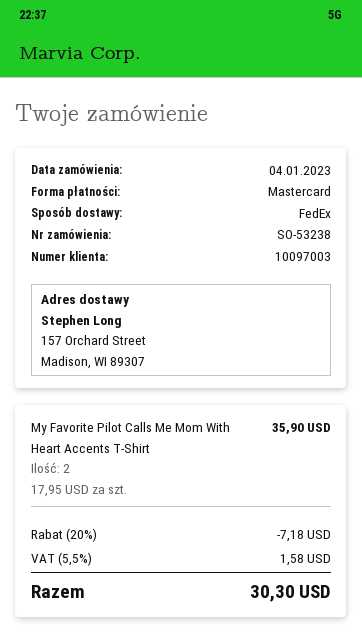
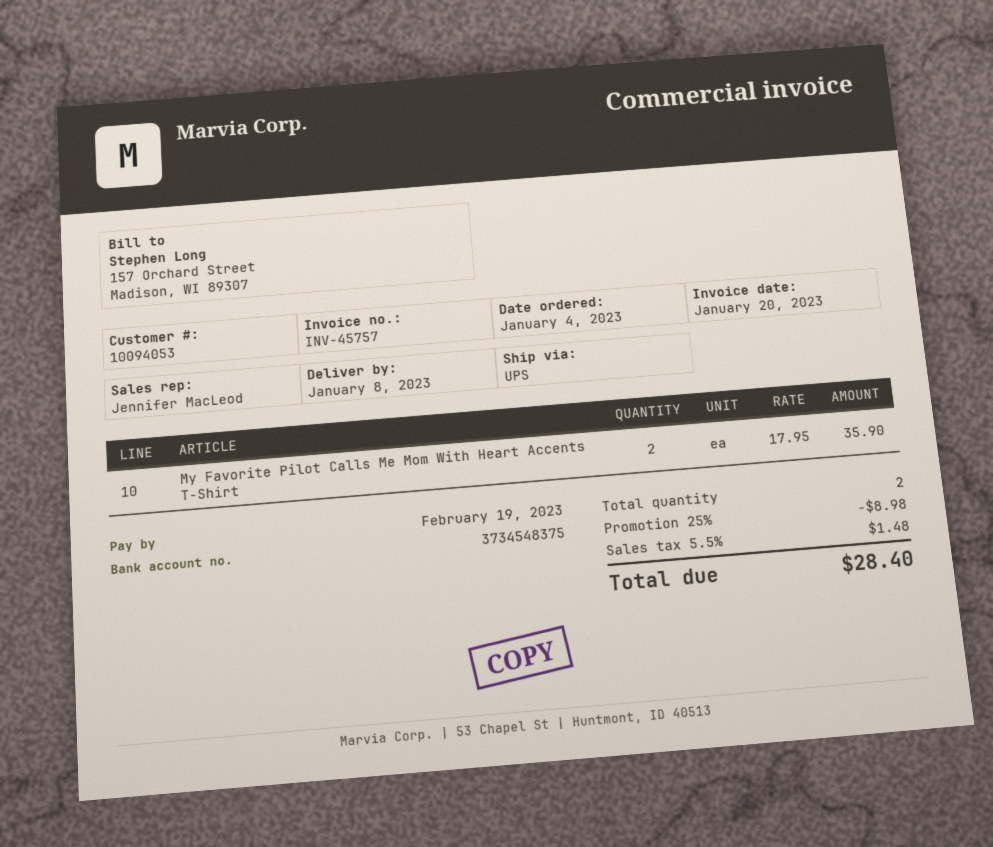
customer number: 10097003 -> 10094053
shipping method: FedEx -> UPS
discount: 20% = 7.18 -> 25% = 8.98
tax: 5.5% = 1.58 -> 5.5% = 1.48
total: 30.30 -> 28.40

